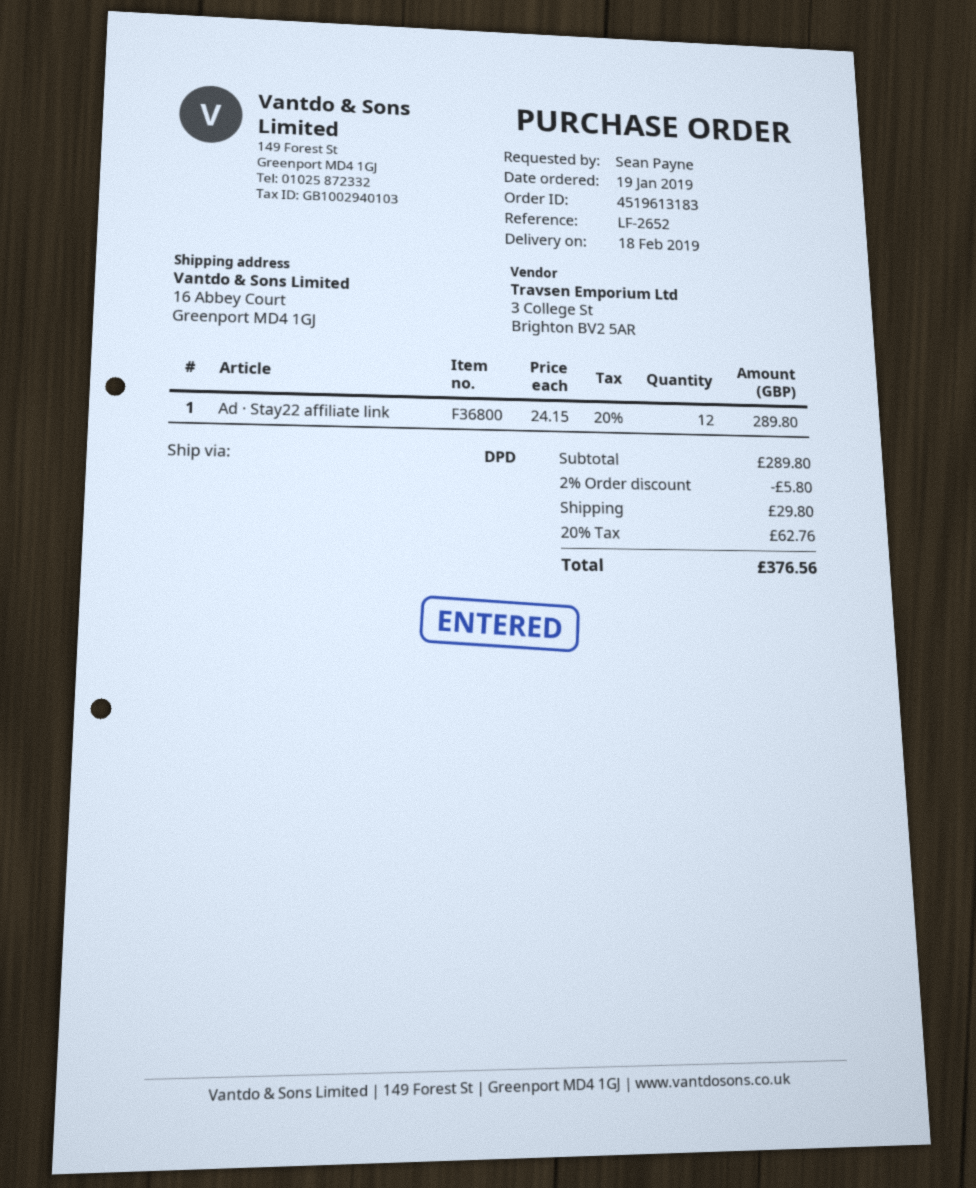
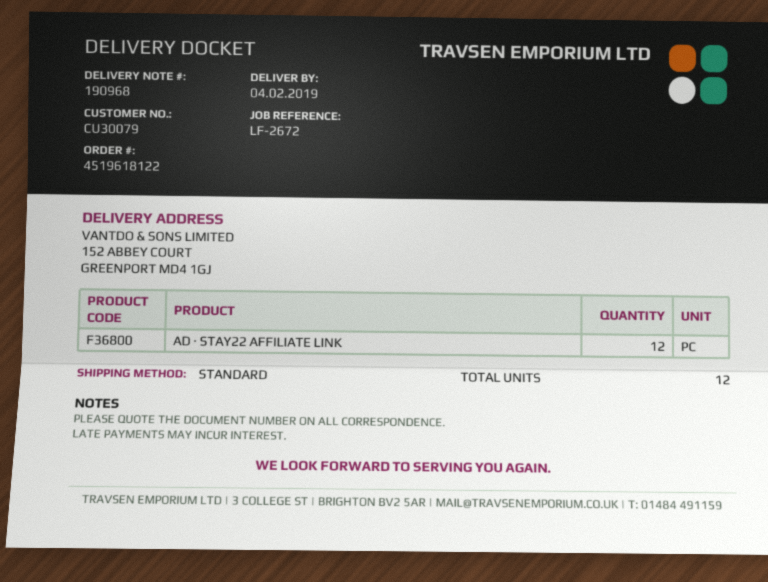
order number: 4519613183 -> 4519618122
delivery date: 2019-02-18 -> 2019-02-04
reference: LF-2652 -> LF-2672
shipping method: DPD -> standard
ship to: 16 Abbey Court, Greenport MD4 1GJ -> 152 ABBEY COURT, GREENPORT MD4 1GJ

